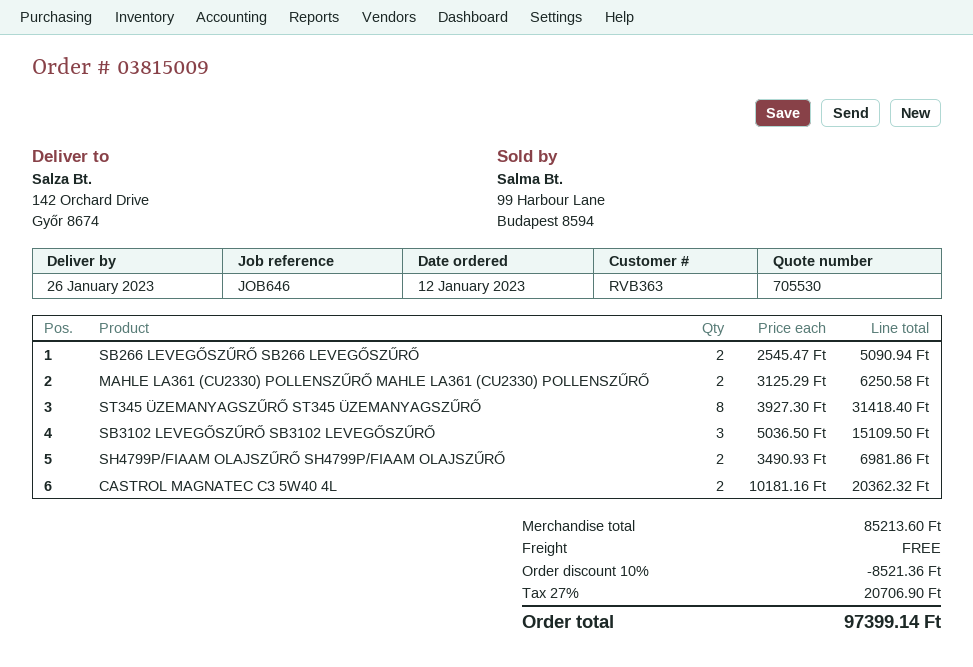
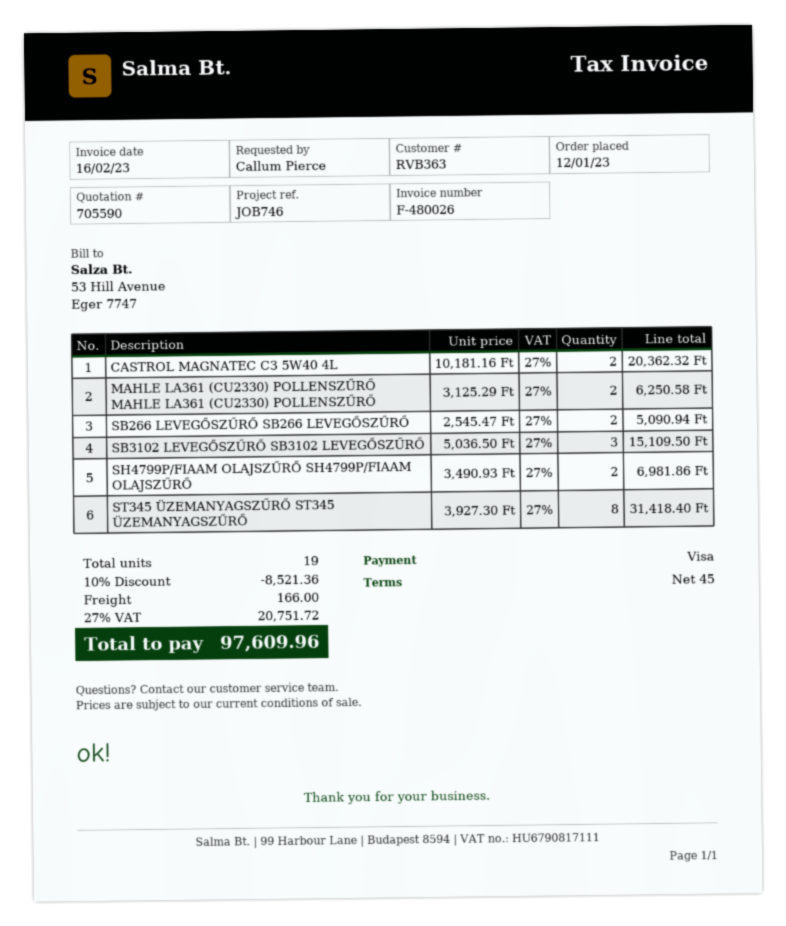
quote number: 705530 -> 705590
reference: JOB646 -> JOB746
shipping: 0.00 -> 166.00
tax: 27% = 20706.90 -> 27% = 20751.72
total: 97399.14 -> 97609.96

